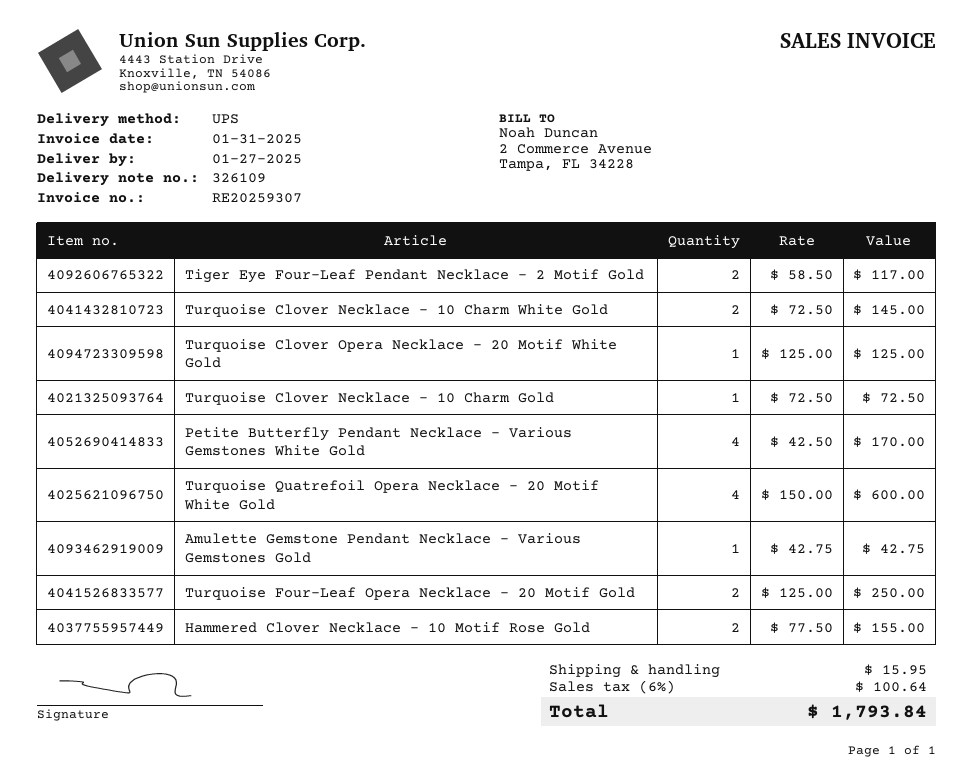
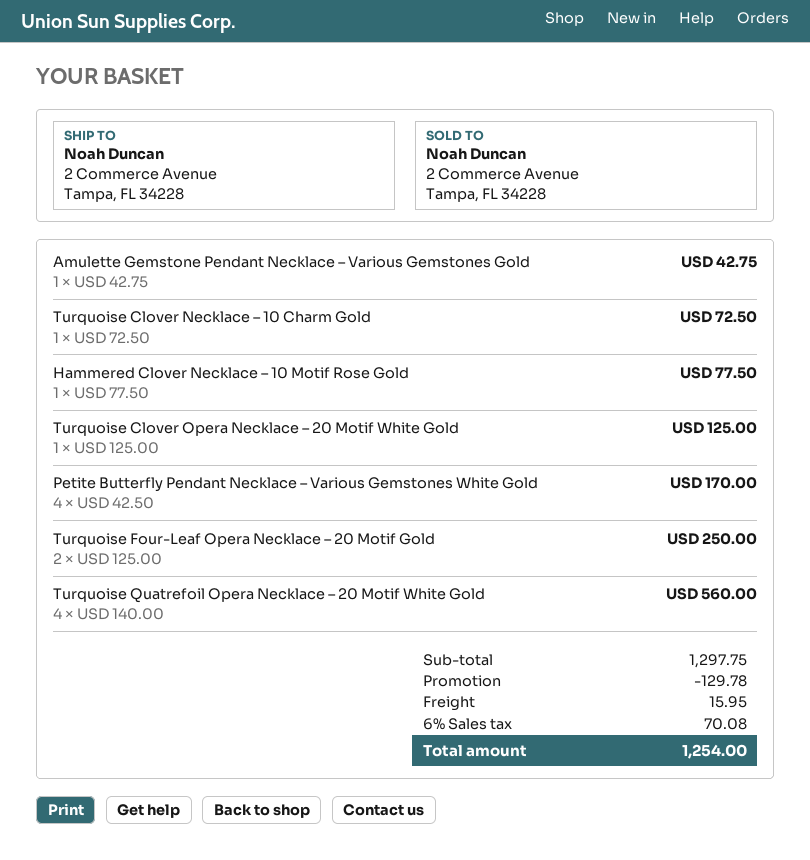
Tiger Eye Four-Leaf Pendant Necklace – 2 Motif Gold: 2 x 58.50 = 117.00 -> none
Turquoise Clover Necklace – 10 Charm White Gold: 2 x 72.50 = 145.00 -> none
Turquoise Quatrefoil Opera Necklace – 20 Motif White Gold: 4 x 150.00 = 600.00 -> 4 x 140.00 = 560.00
Hammered Clover Necklace – 10 Motif Rose Gold: 2 x 77.50 = 155.00 -> 1 x 77.50 = 77.50
discount: none -> 129.78
tax: 6% = 100.64 -> 6% = 70.08
total: 1793.84 -> 1254.00

